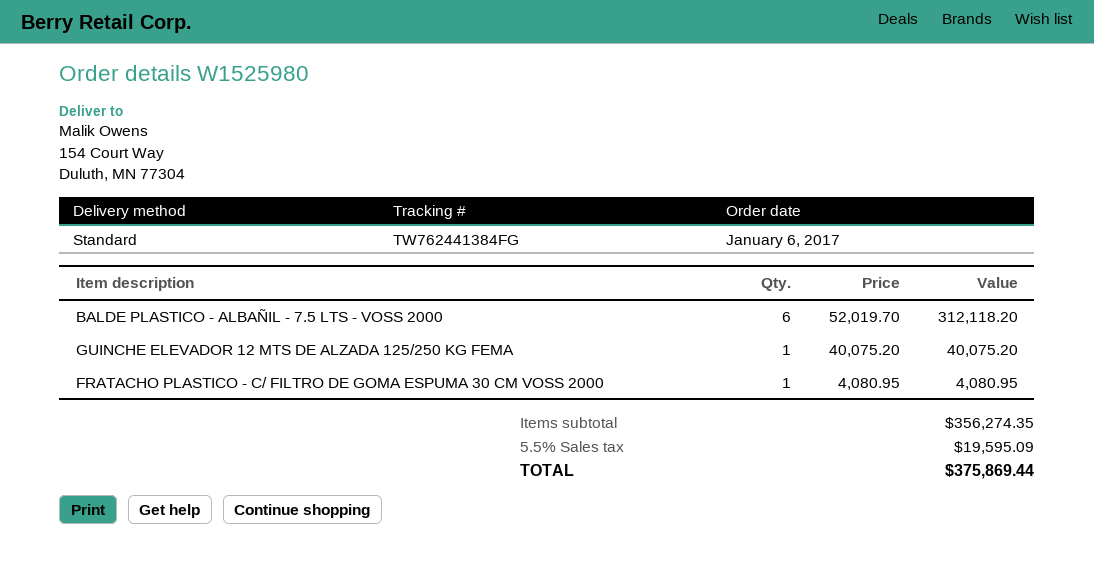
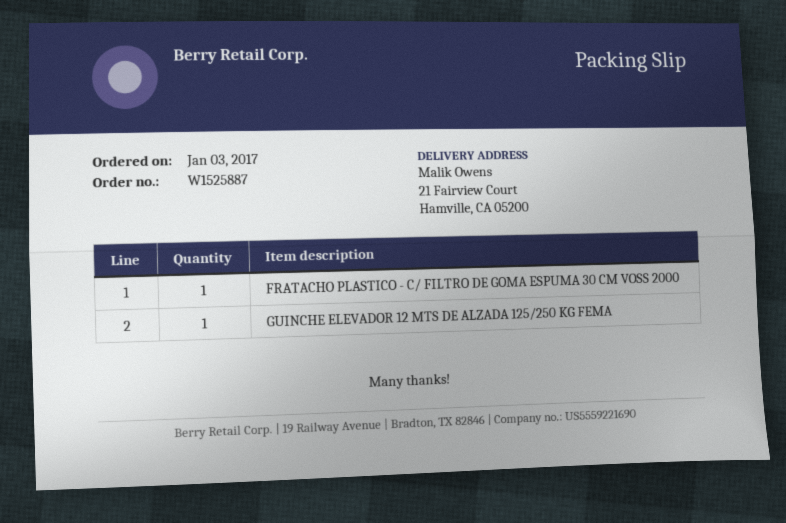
order number: W1525980 -> W1525887
order date: 2017-01-06 -> 2017-01-03
ship to: 154 Court Way, Duluth, MN 77304 -> 21 Fairview Court, Hamville, CA 05200
BALDE PLASTICO - ALBAÑIL - 7.5 LTS - VOSS 2000: 6 -> none

